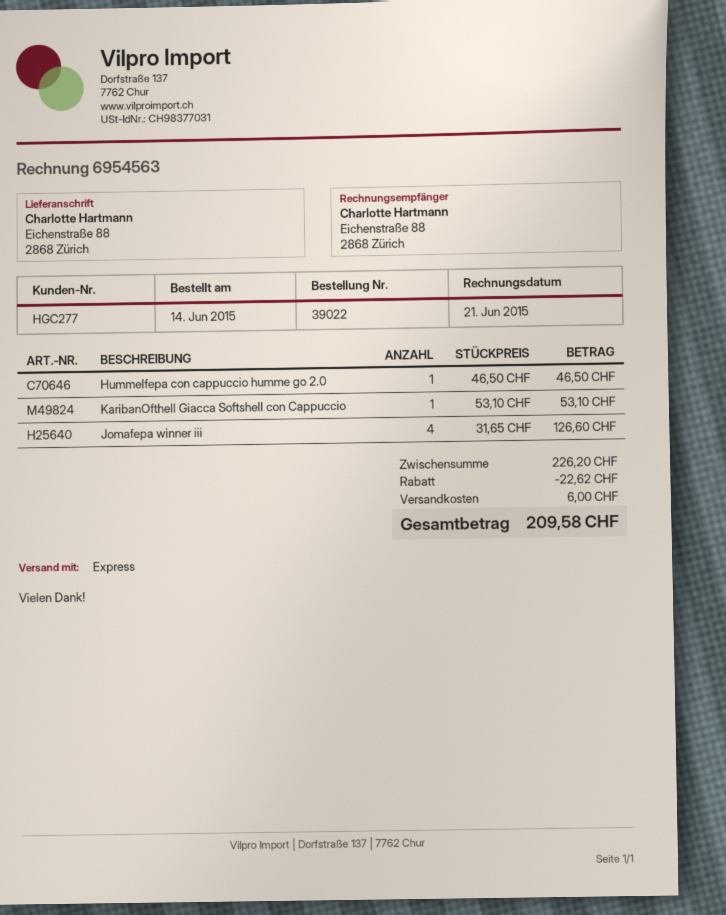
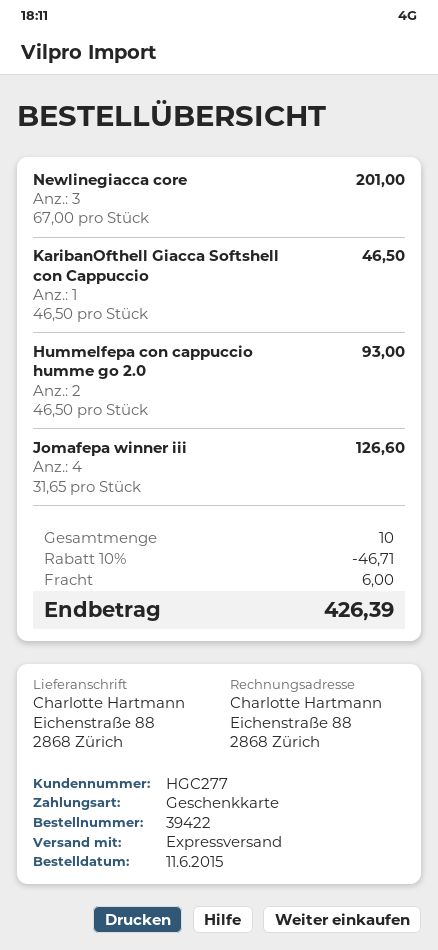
order number: 39022 -> 39422
order date: 2015-06-14 -> 2015-06-11
Hummelfepa con cappuccio humme go 2.0: 1 x 46.50 = 46.50 -> 2 x 46.50 = 93.00
KaribanOfthell Giacca Softshell con Cappuccio: 1 x 53.10 = 53.10 -> 1 x 46.50 = 46.50
Newlinegiacca core: none -> 3 x 67.00 = 201.00
discount: 22.62 -> 46.71
total: 209.58 -> 426.39

